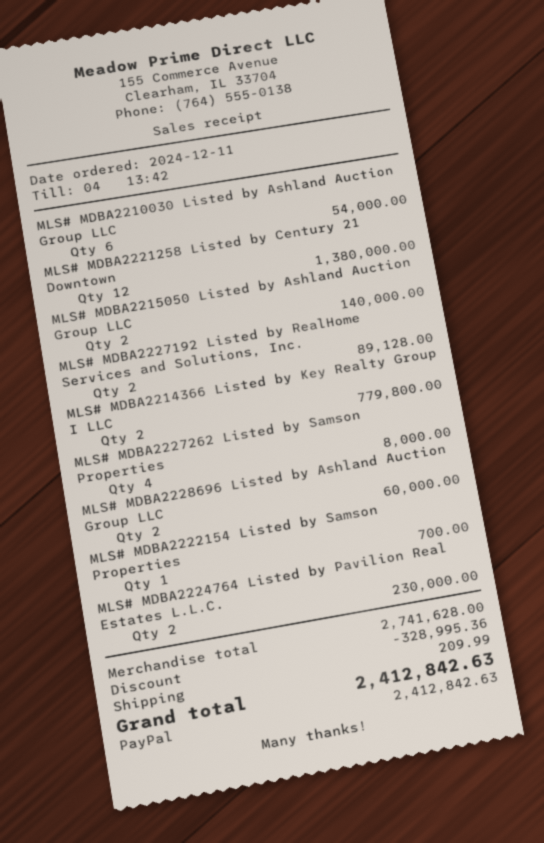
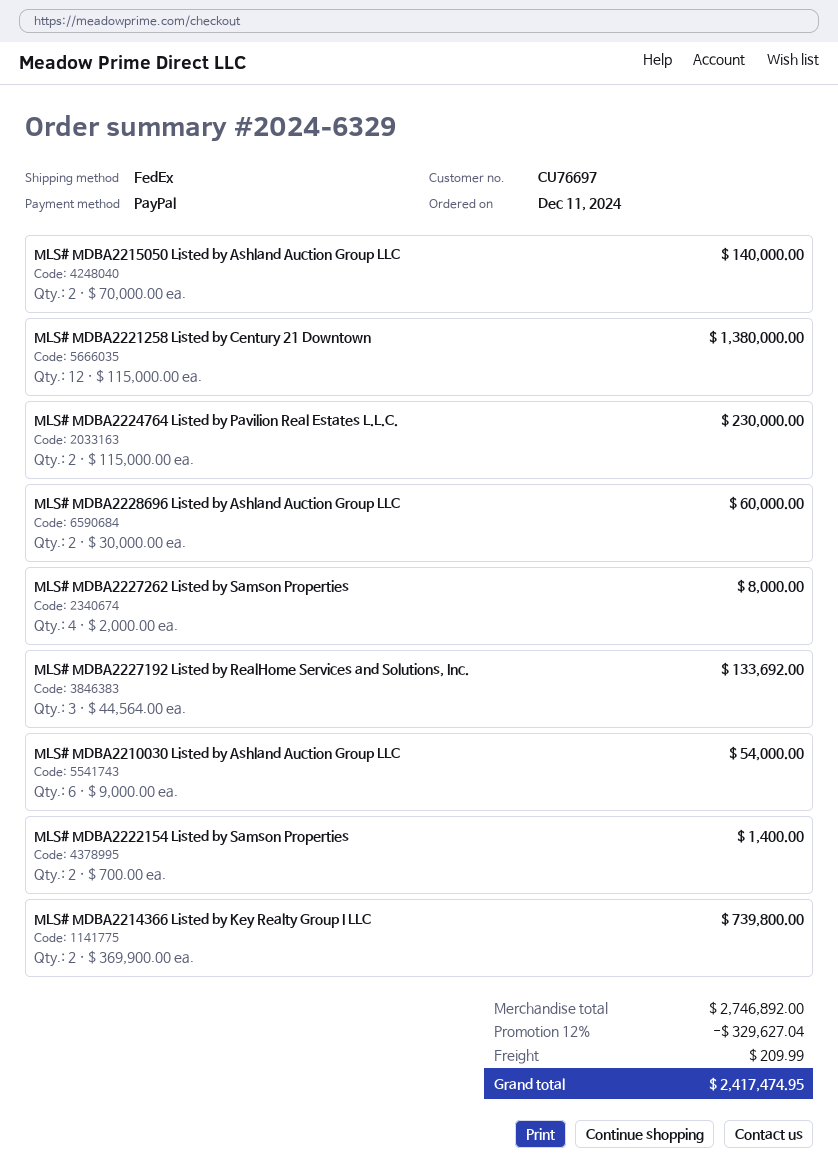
MLS# MDBA2227192 Listed by RealHome Services and Solutions, Inc.: 2 for 89128.00 -> 3 for 133692.00
MLS# MDBA2214366 Listed by Key Realty Group I LLC: 2 for 779800.00 -> 2 for 739800.00
MLS# MDBA2222154 Listed by Samson Properties: 1 for 700.00 -> 2 for 1400.00
subtotal: 2741628.00 -> 2746892.00
discount: 328995.36 -> 329627.04
total: 2412842.63 -> 2417474.95

